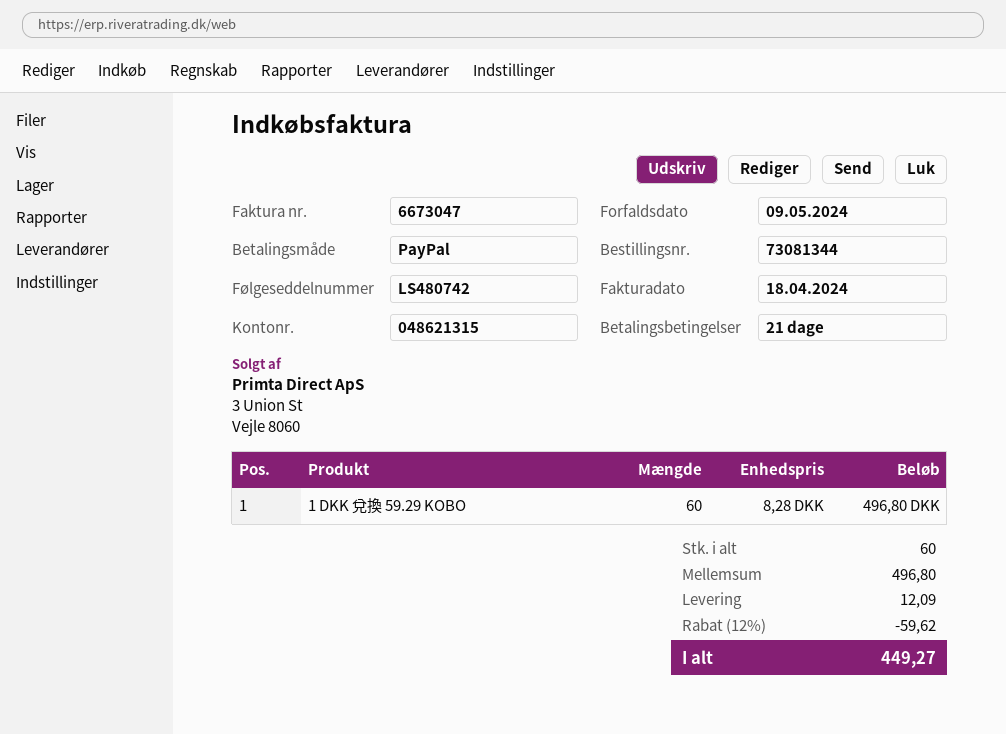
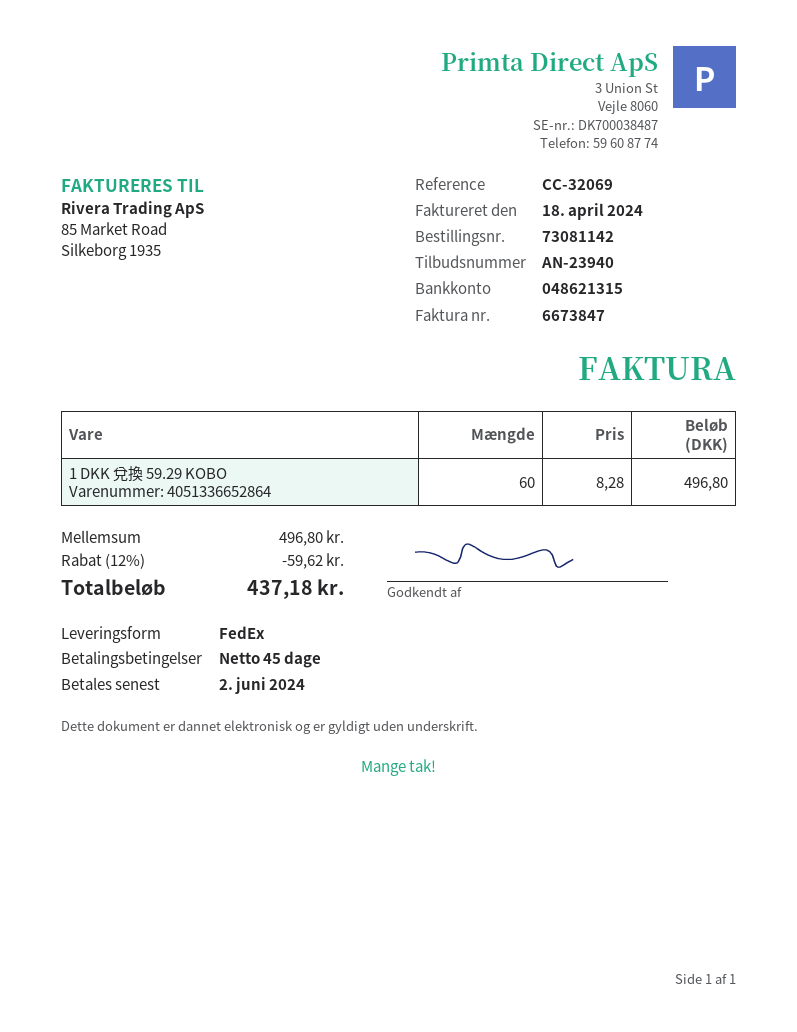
order number: 73081344 -> 73081142
invoice number: 6673047 -> 6673847
payment terms: 21 days -> 45 days
due date: 2024-05-09 -> 2024-06-02
shipping: 12.09 -> none
total: 449.27 -> 437.18

